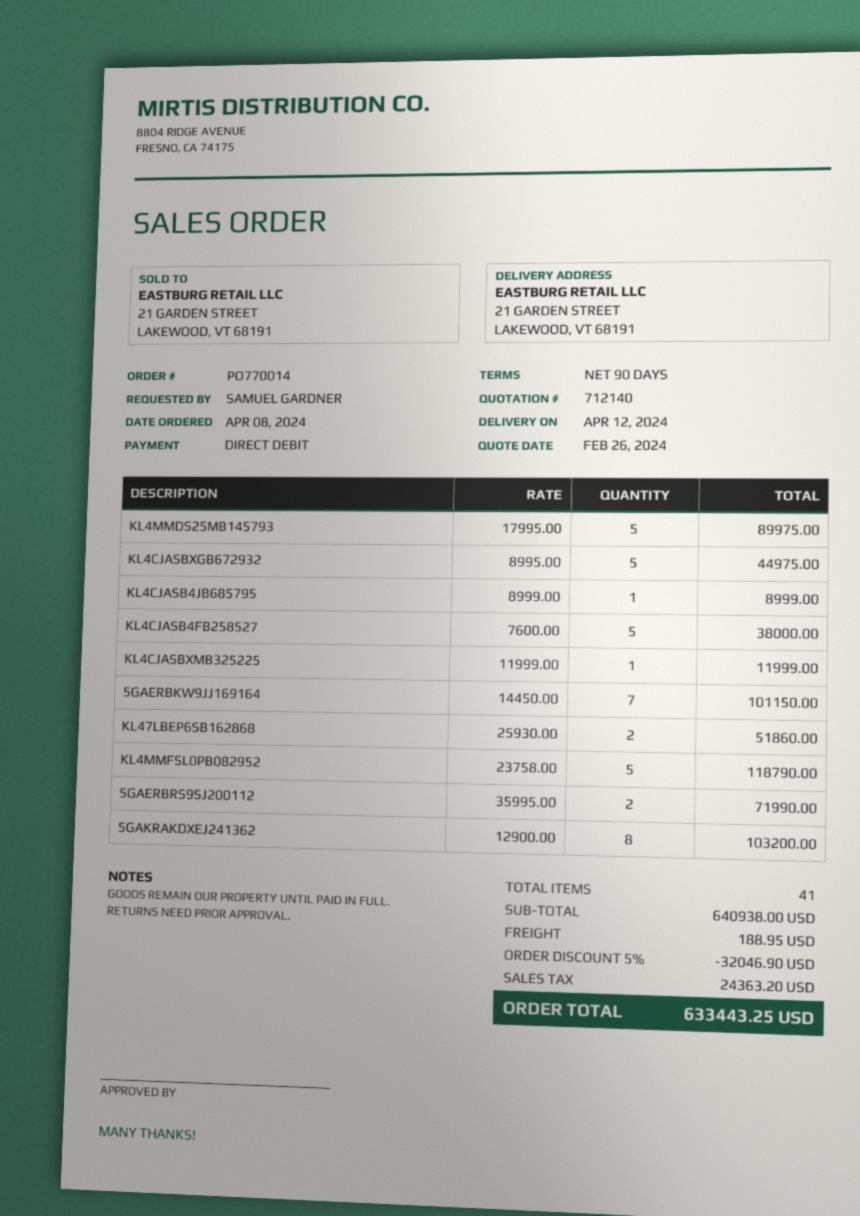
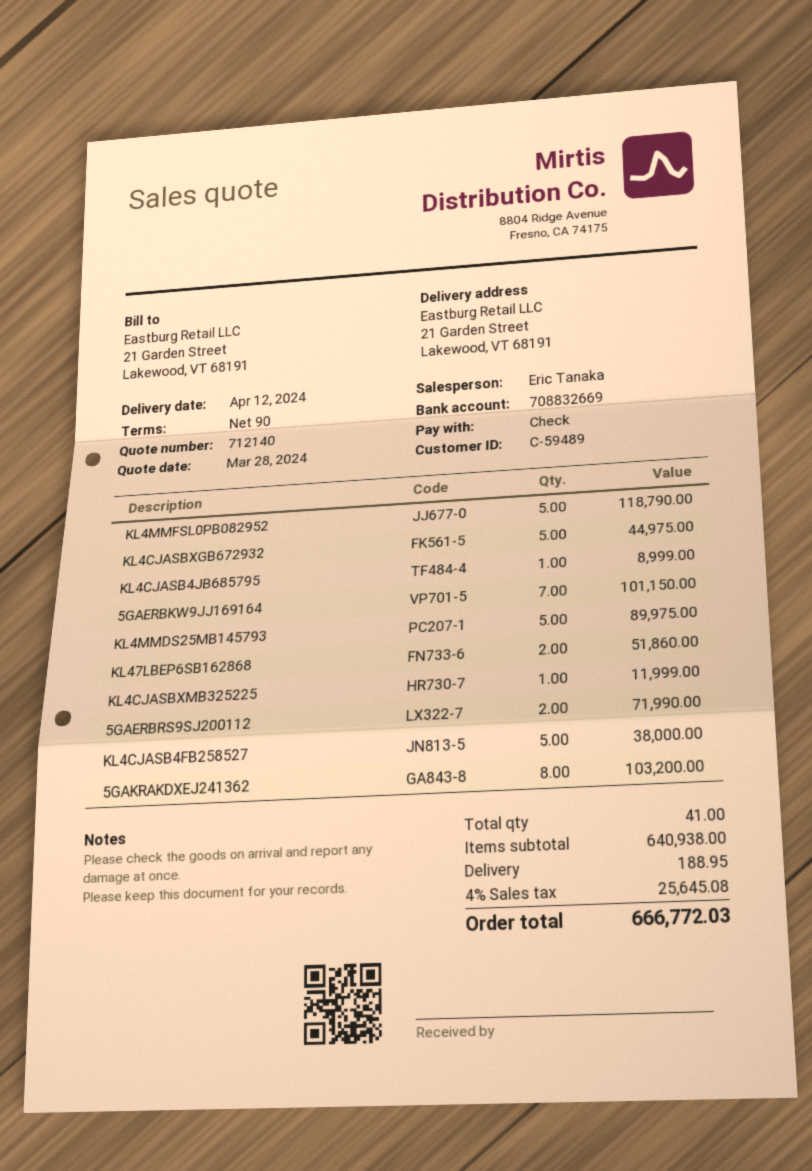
quote date: 2024-02-26 -> 2024-03-28
payment method: direct debit -> cheque
discount: 5% = 32046.90 -> none
tax: 24363.20 -> 25645.08
total: 633443.25 -> 666772.03

